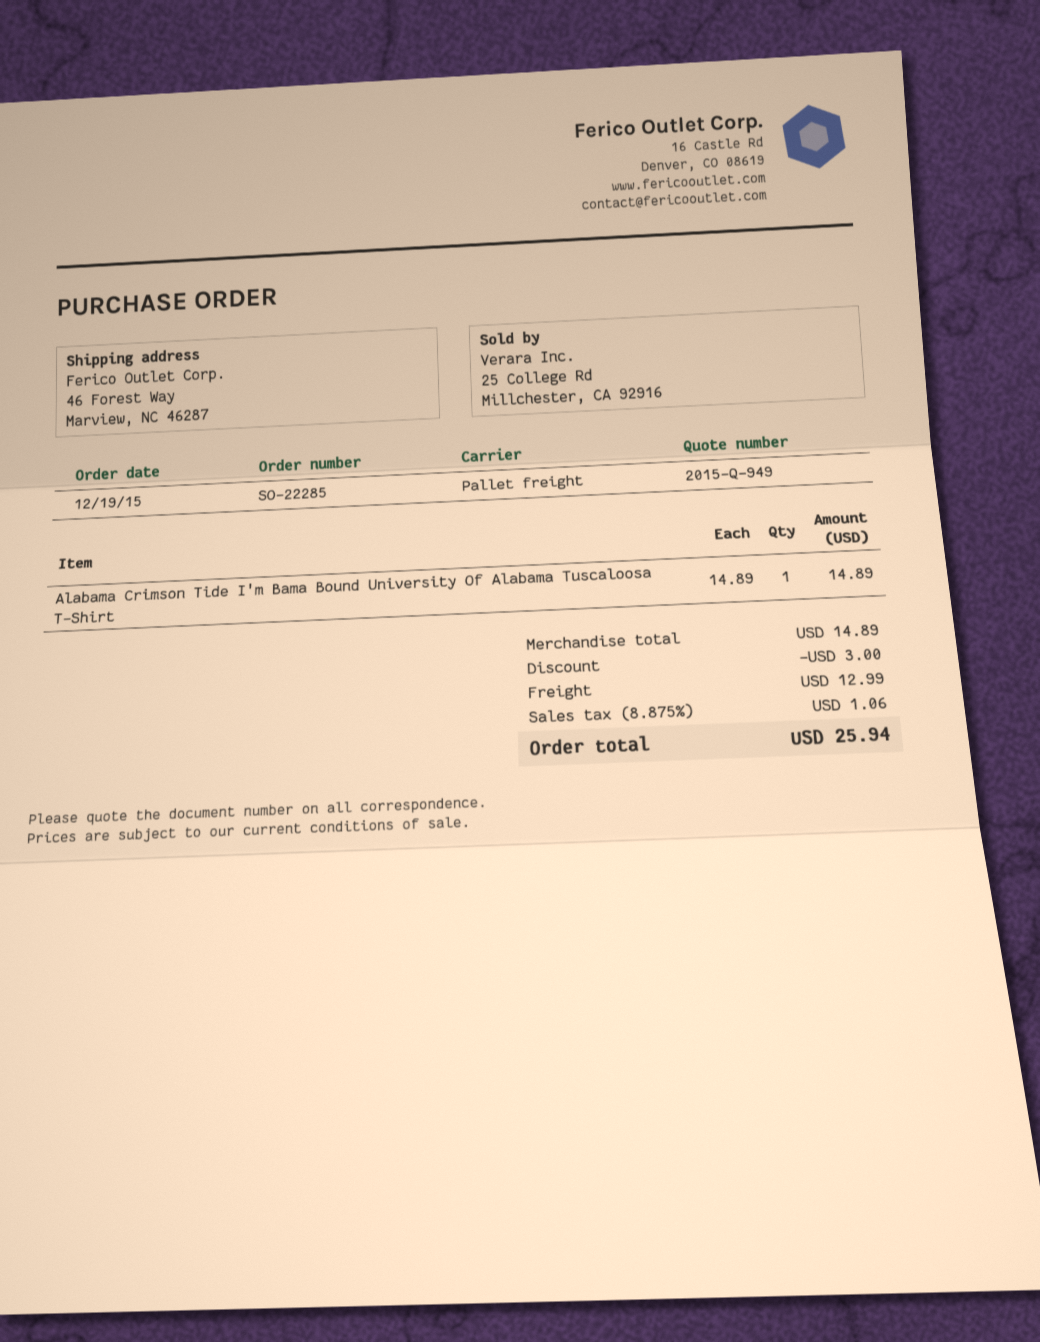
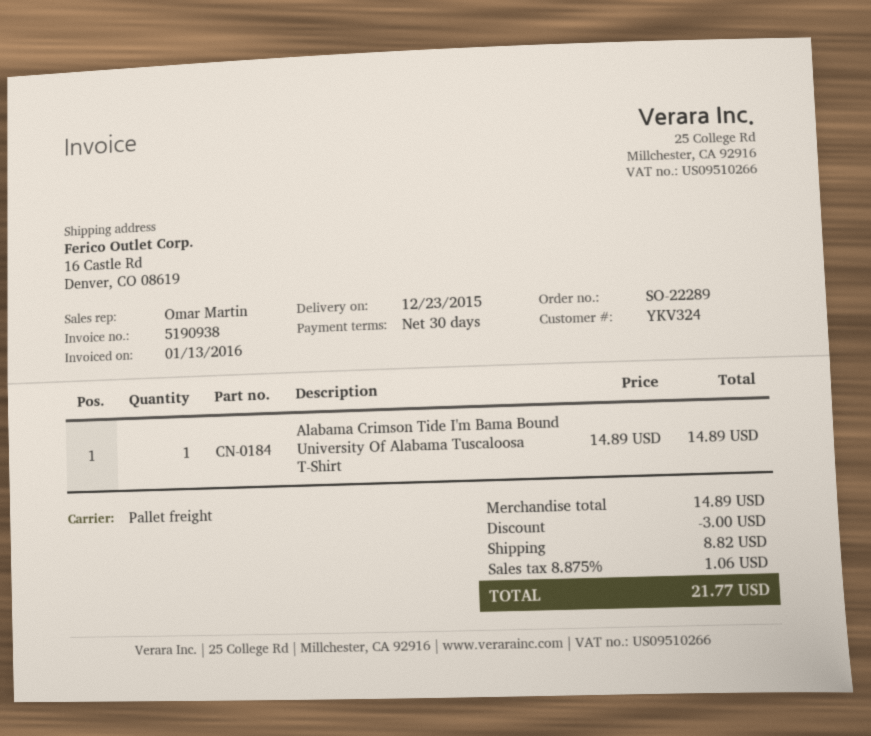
order number: SO-22285 -> SO-22289
ship to: 46 Forest Way, Marview, NC 46287 -> 16 Castle Rd, Denver, CO 08619
shipping: 12.99 -> 8.82
total: 25.94 -> 21.77

